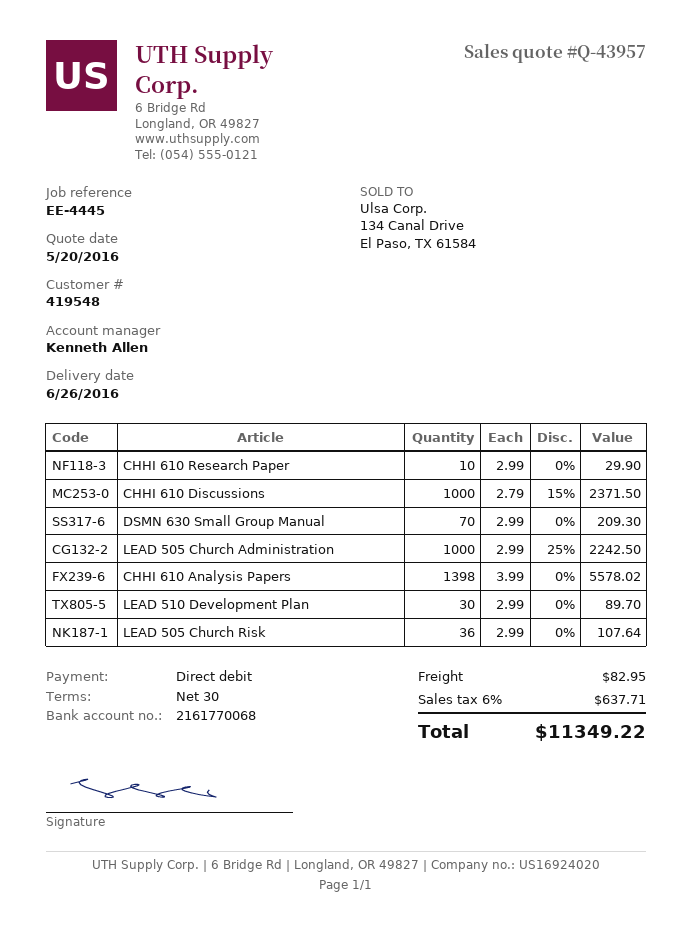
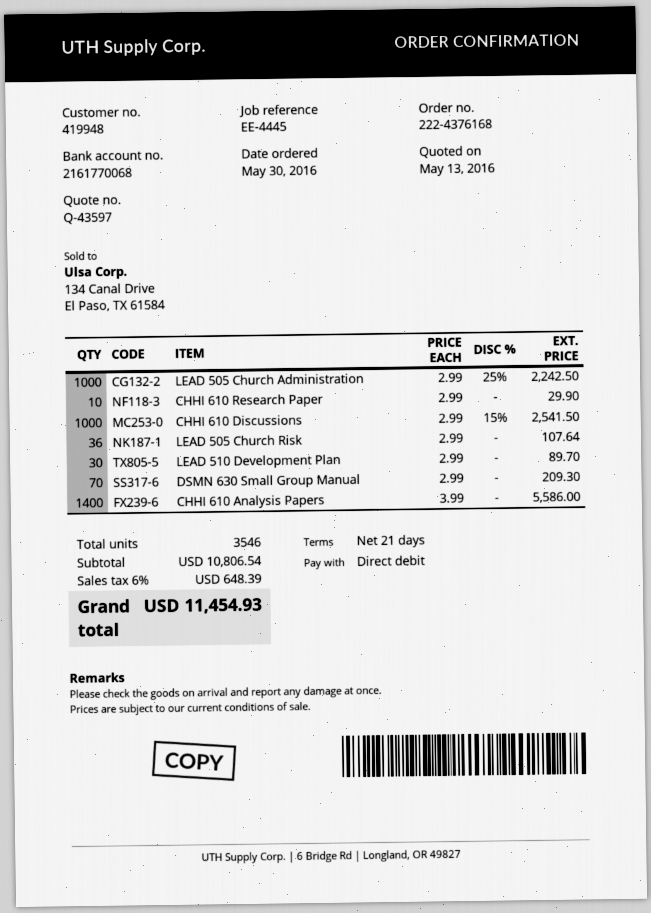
quote number: Q-43957 -> Q-43597
quote date: 2016-05-20 -> 2016-05-13
payment terms: 30 days -> 21 days
customer number: 419548 -> 419948
CHHI 610 Discussions: 1000 x 2.79 - 15% = 2371.50 -> 1000 x 2.99 - 15% = 2541.50
CHHI 610 Analysis Papers: 1398 x 3.99 = 5578.02 -> 1400 x 3.99 = 5586.00
shipping: 82.95 -> none
tax: 6% = 637.71 -> 6% = 648.39
total: 11349.22 -> 11454.93

